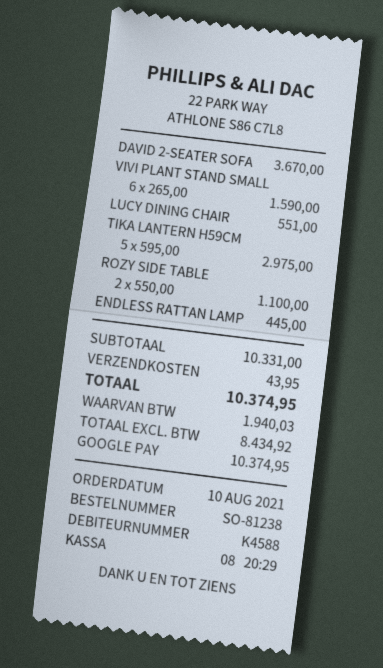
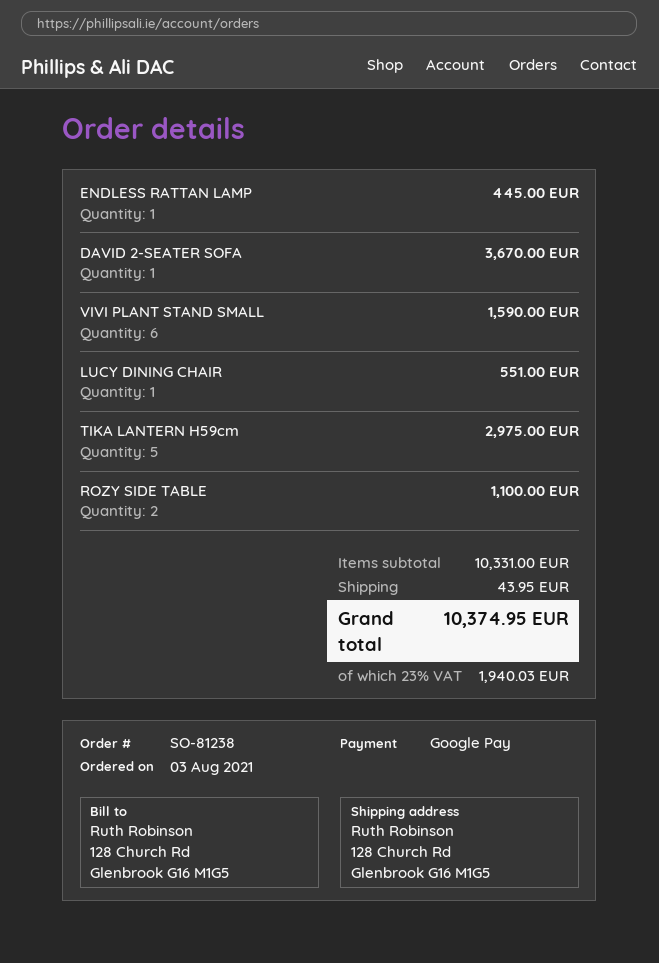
order date: 2021-08-10 -> 2021-08-03

